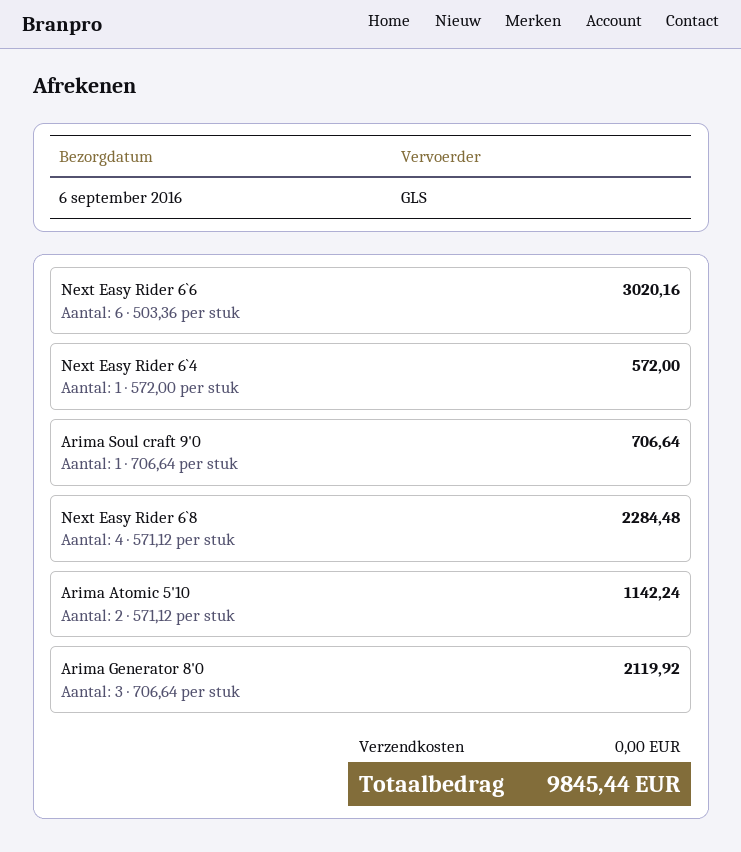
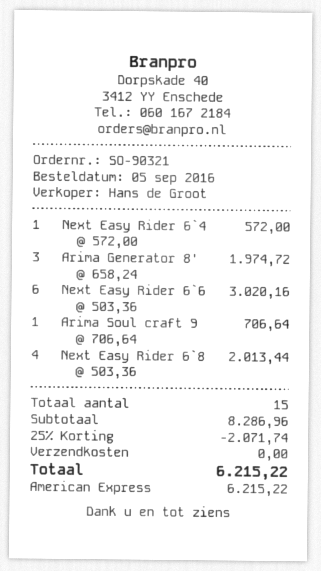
Next Easy Rider 6`8: 4 x 571.12 = 2284.48 -> 4 x 503.36 = 2013.44
Arima Atomic 5'10: 2 x 571.12 = 1142.24 -> none
Arima Generator 8'0: 3 x 706.64 = 2119.92 -> 3 x 658.24 = 1974.72
discount: none -> 25% = 2071.74
total: 9845.44 -> 6215.22

